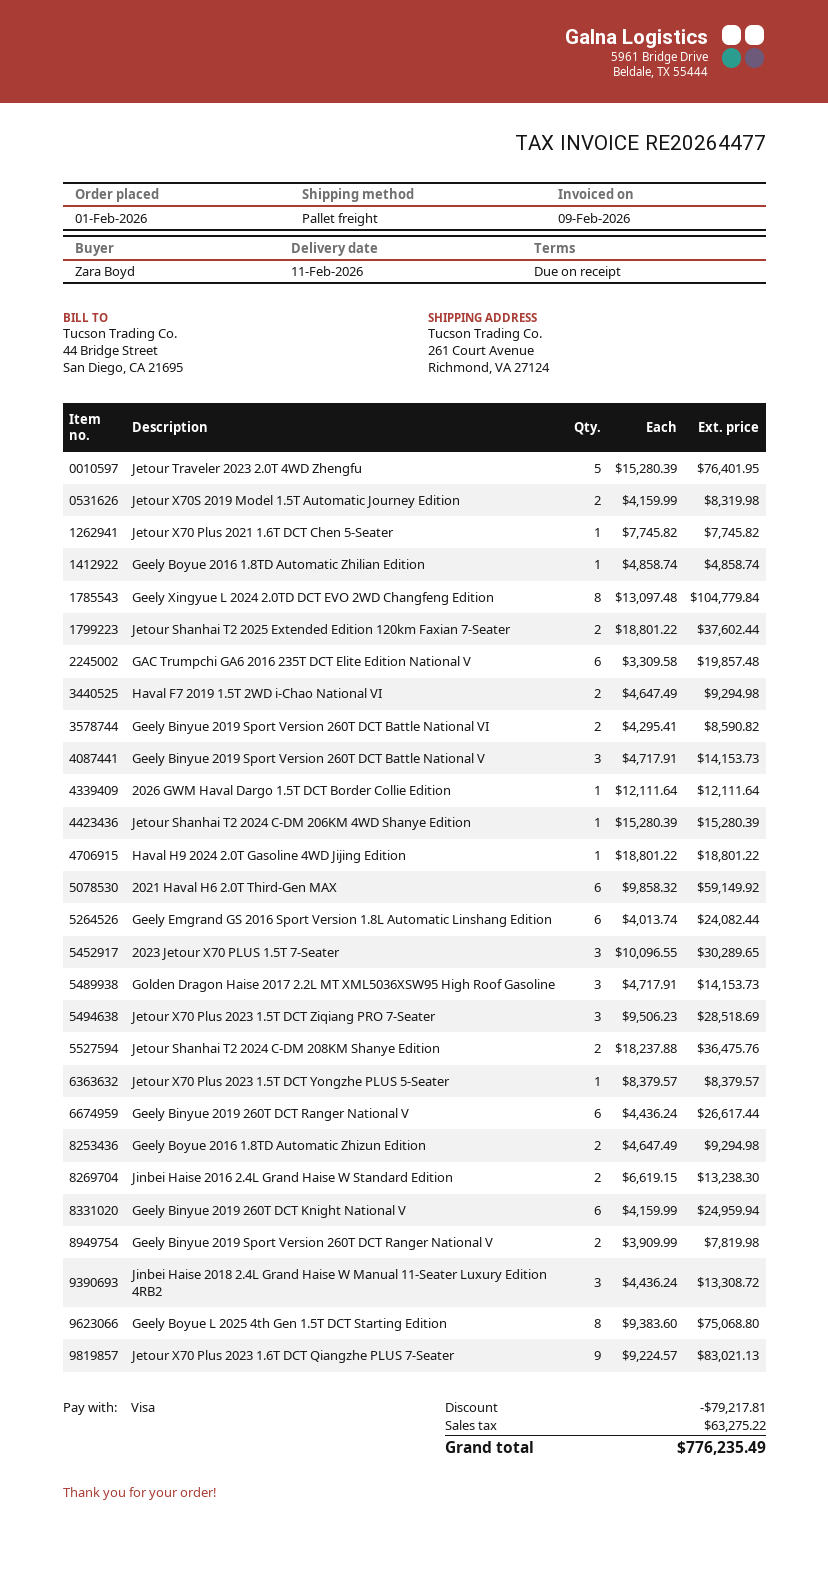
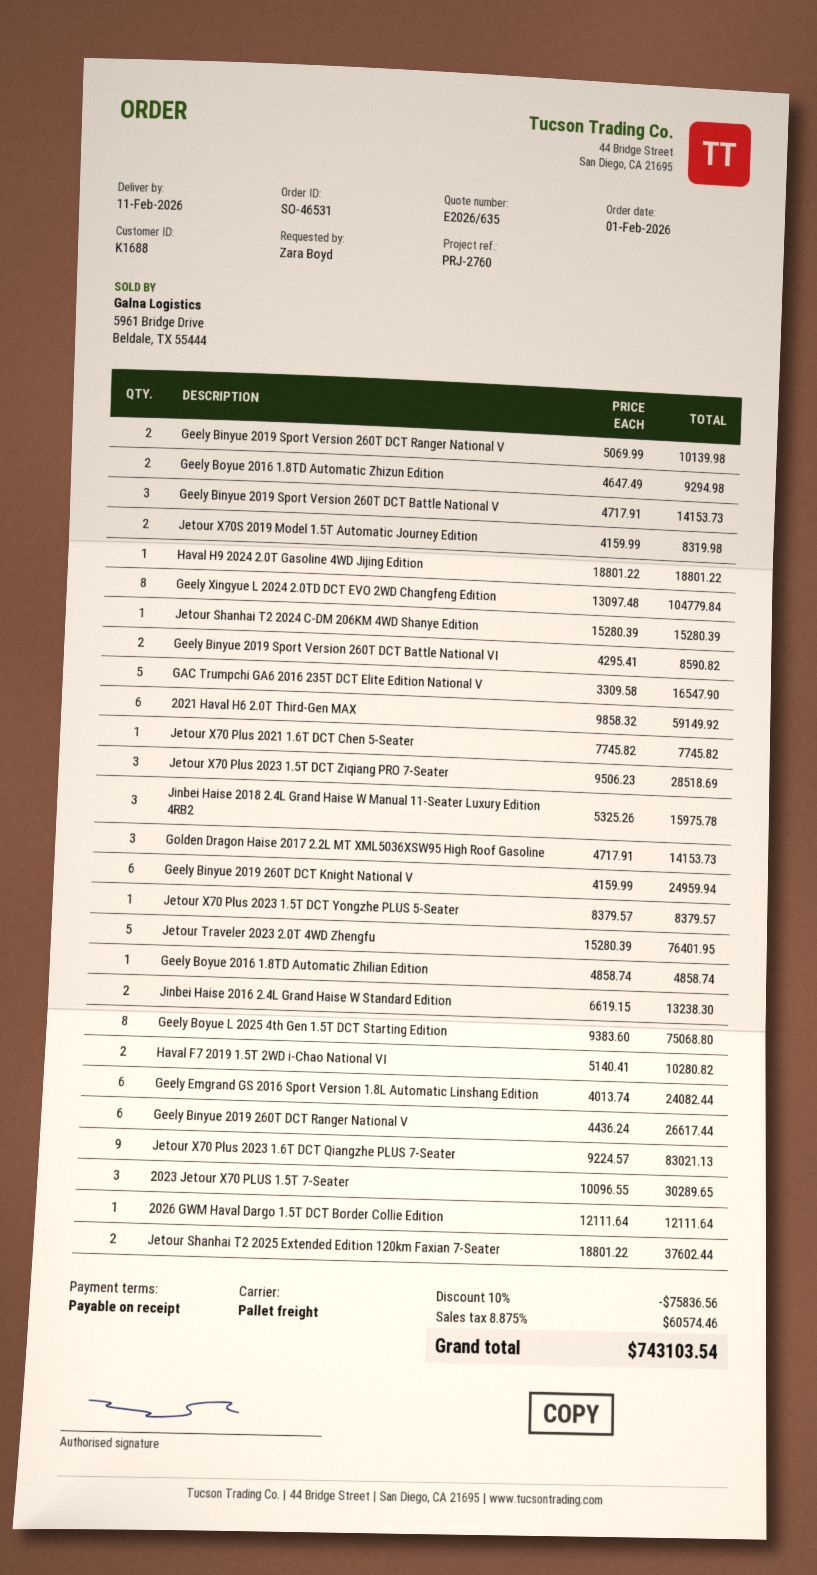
GAC Trumpchi GA6 2016 235T DCT Elite Edition National V: 6 x 3309.58 = 19857.48 -> 5 x 3309.58 = 16547.90
Haval F7 2019 1.5T 2WD i-Chao National VI: 2 x 4647.49 = 9294.98 -> 2 x 5140.41 = 10280.82
Jetour Shanhai T2 2024 C-DM 208KM Shanye Edition: 2 x 18237.88 = 36475.76 -> none
Geely Binyue 2019 Sport Version 260T DCT Ranger National V: 2 x 3909.99 = 7819.98 -> 2 x 5069.99 = 10139.98
Jinbei Haise 2018 2.4L Grand Haise W Manual 11-Seater Luxury Edition 4RB2: 3 x 4436.24 = 13308.72 -> 3 x 5325.26 = 15975.78
discount: 79217.81 -> 75836.56
tax: 63275.22 -> 60574.46
total: 776235.49 -> 743103.54

